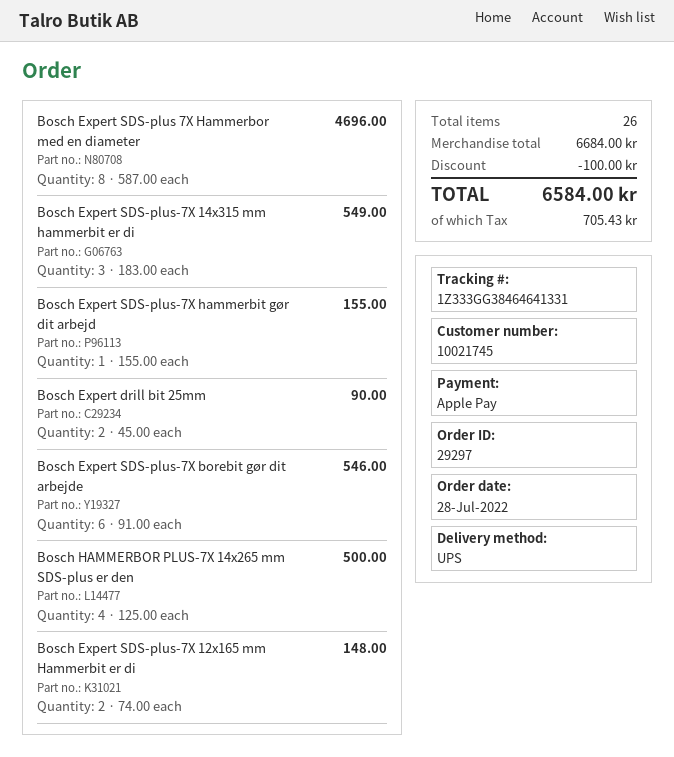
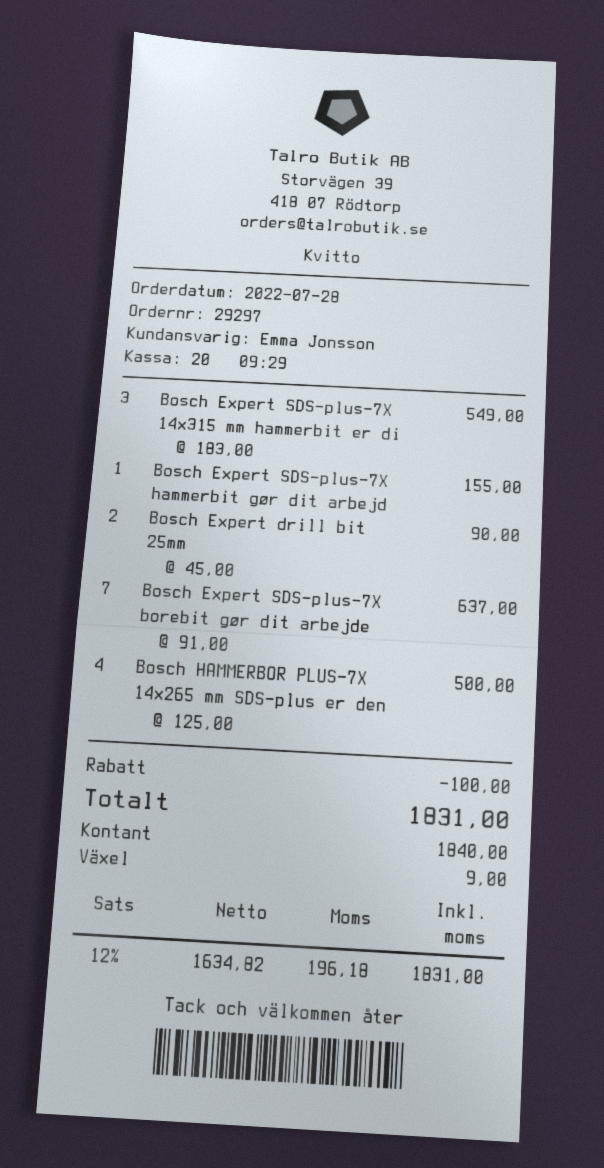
payment method: Apple Pay -> cash
Bosch Expert SDS-plus 7X Hammerbor med en diameter: 8 x 587.00 = 4696.00 -> none
Bosch Expert SDS-plus-7X borebit gør dit arbejde: 6 x 91.00 = 546.00 -> 7 x 91.00 = 637.00
Bosch Expert SDS-plus-7X 12x165 mm Hammerbit er di: 2 x 74.00 = 148.00 -> none
tax: 705.43 -> 196.18
total: 6584.00 -> 1831.00

